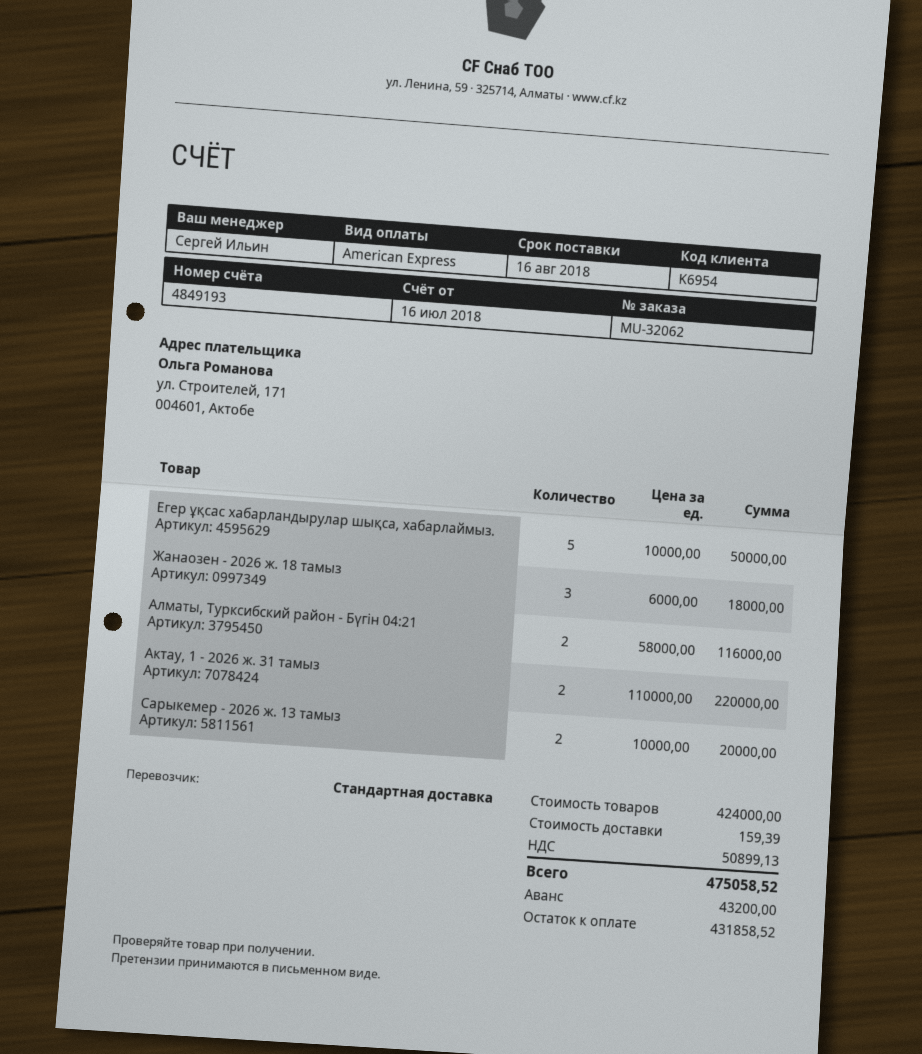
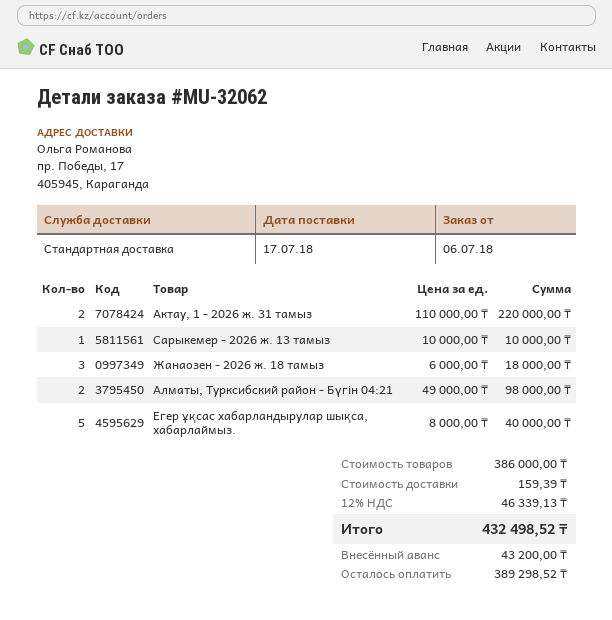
delivery date: 2018-08-16 -> 2018-07-17
Егер ұқсас хабарландырулар шықса, хабарлаймыз.: 5 x 10000.00 = 50000.00 -> 5 x 8000.00 = 40000.00
Алматы, Турксибский район - Бүгін 04:21: 2 x 58000.00 = 116000.00 -> 2 x 49000.00 = 98000.00
Сарыкемер - 2026 ж. 13 тамыз: 2 x 10000.00 = 20000.00 -> 1 x 10000.00 = 10000.00
subtotal: 424000.00 -> 386000.00
tax: 50899.13 -> 46339.13
total: 475058.52 -> 432498.52
balance: 431858.52 -> 389298.52

